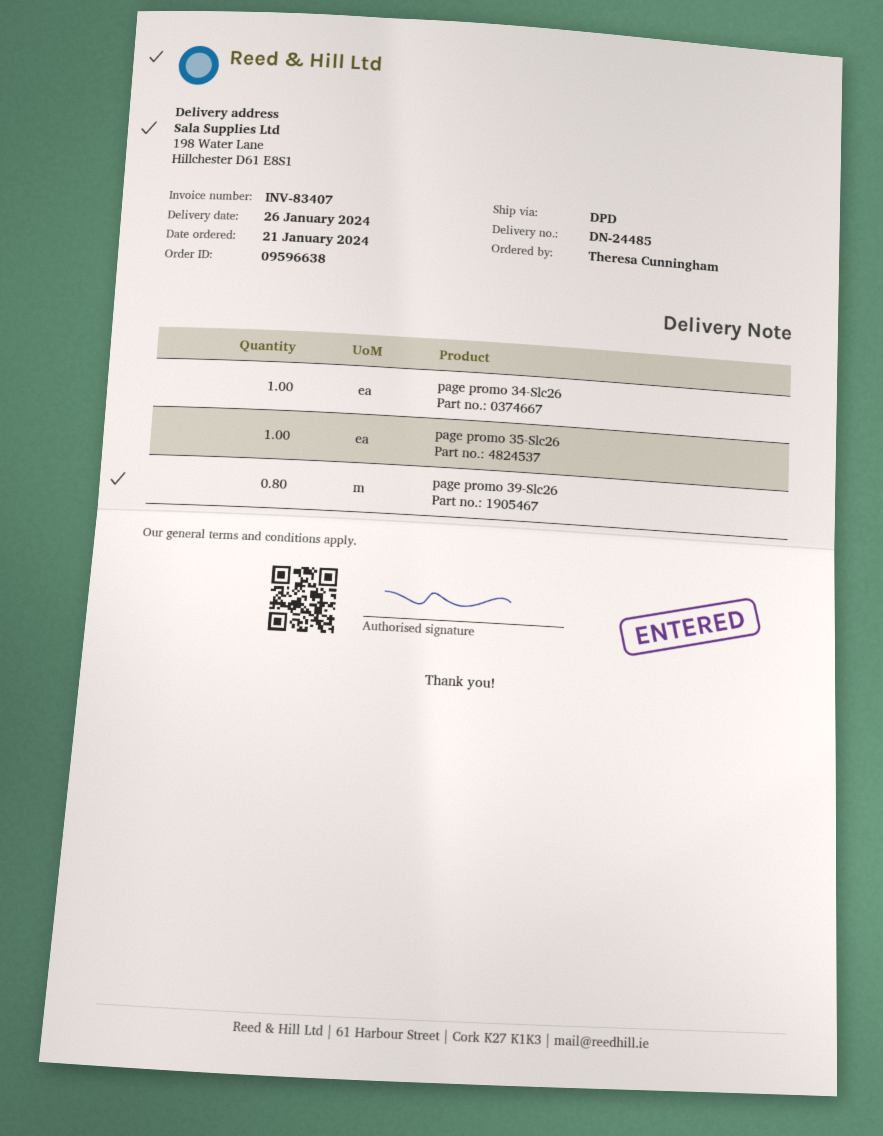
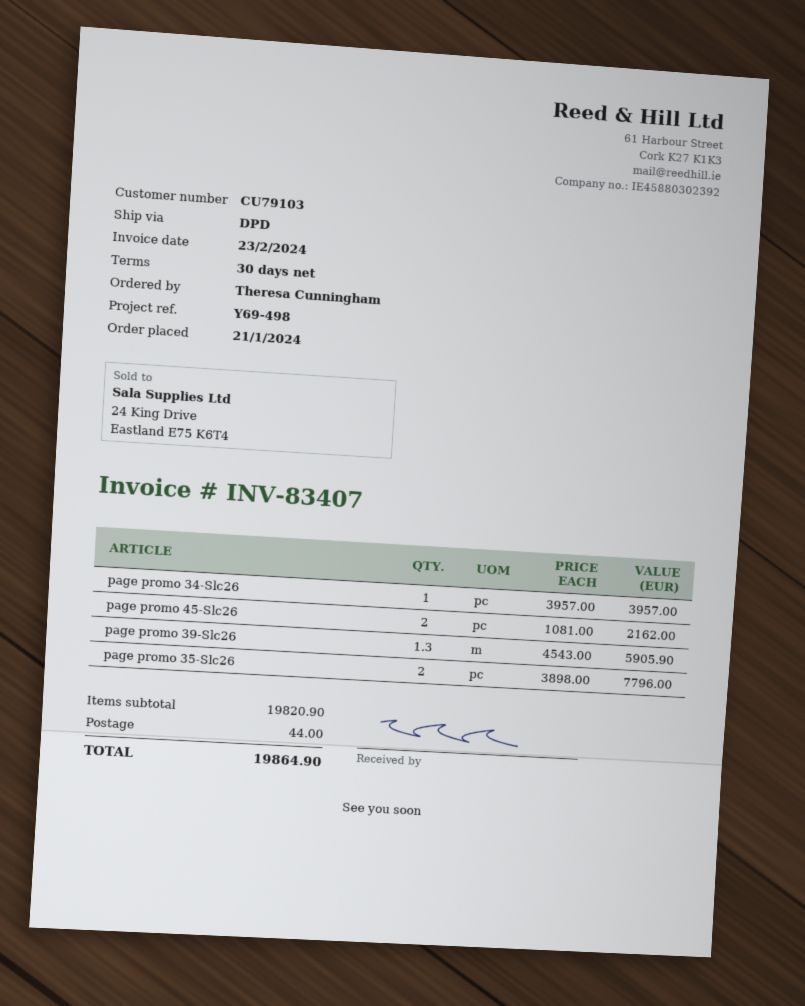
page promo 35-Slc26: 1 -> 2
page promo 39-Slc26: 0.8 -> 1.3
page promo 45-Slc26: none -> 2

